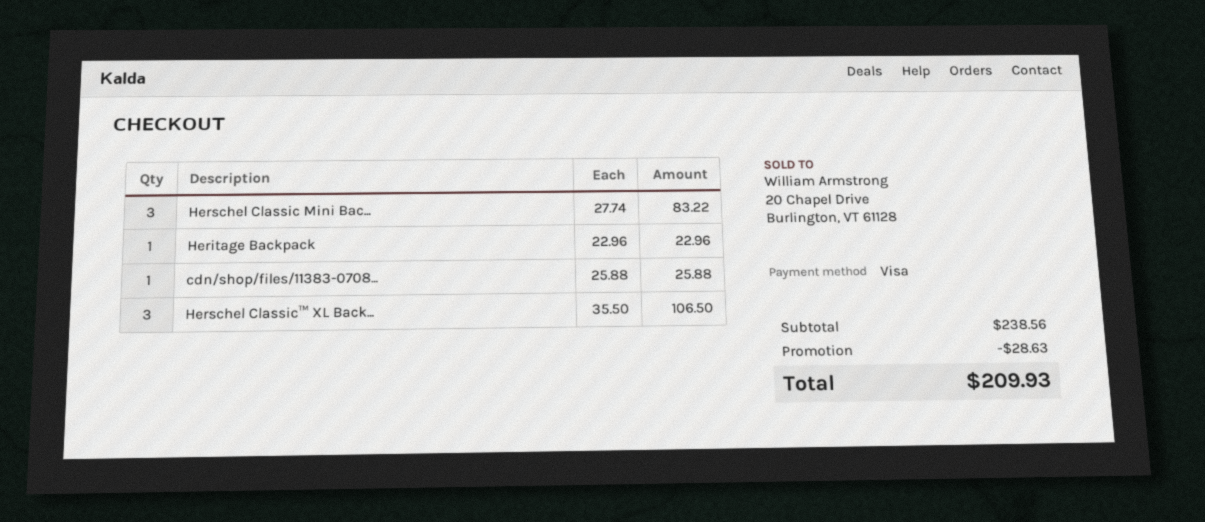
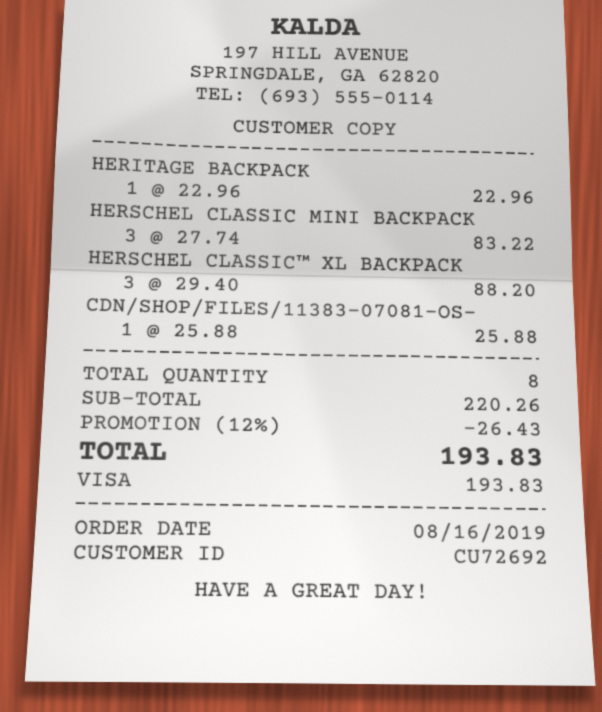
Herschel Classic™ XL Back...: 3 x 35.50 = 106.50 -> 3 x 29.40 = 88.20
subtotal: 238.56 -> 220.26
discount: 28.63 -> 26.43
total: 209.93 -> 193.83

